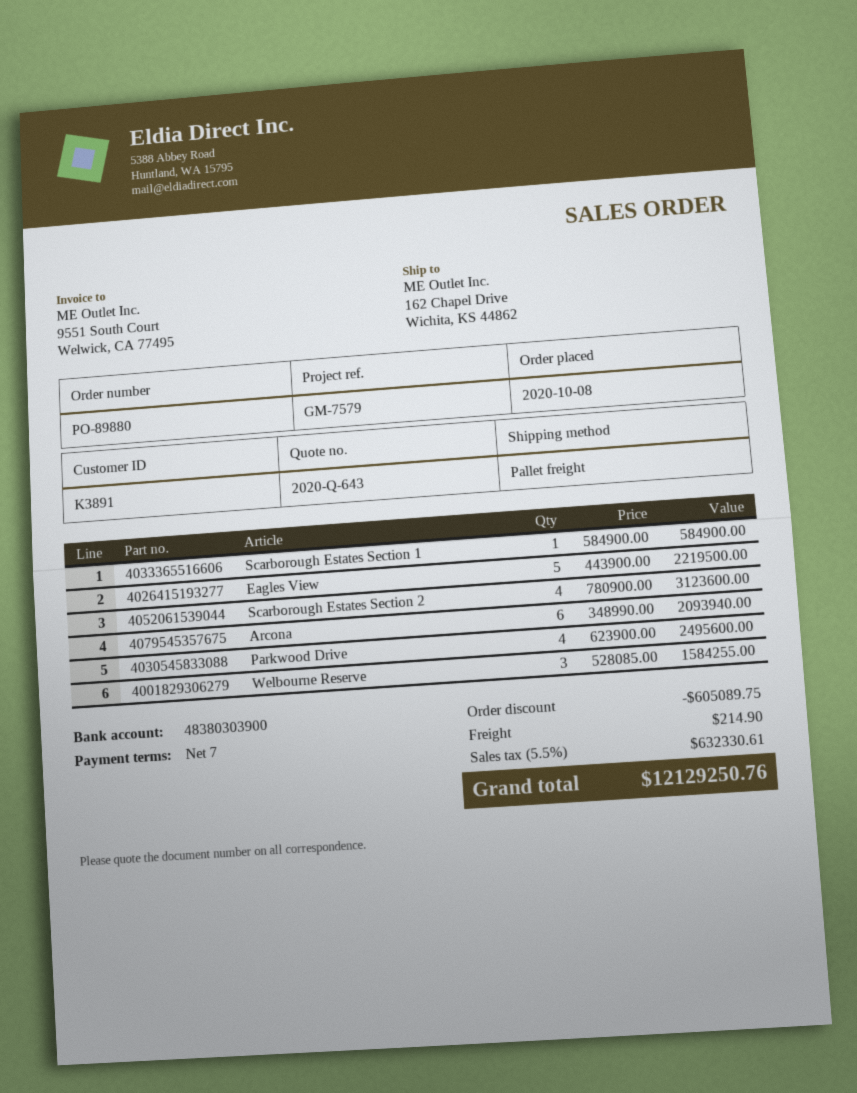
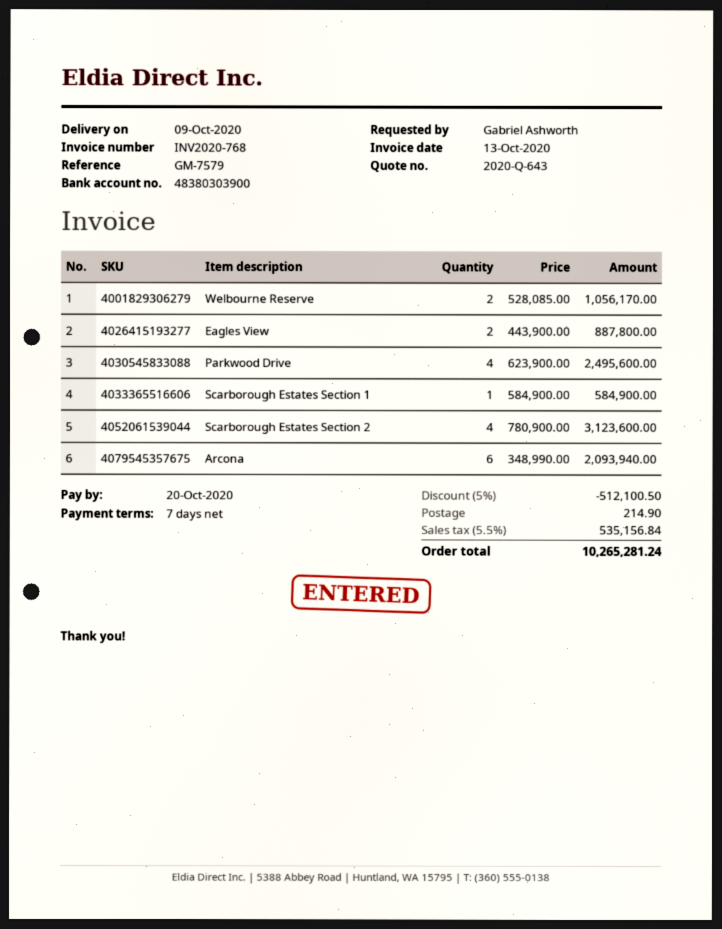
Eagles View: 5 x 443900.00 = 2219500.00 -> 2 x 443900.00 = 887800.00
Welbourne Reserve: 3 x 528085.00 = 1584255.00 -> 2 x 528085.00 = 1056170.00
discount: 605089.75 -> 512100.50
tax: 5.5% = 632330.61 -> 5.5% = 535156.84
total: 12129250.76 -> 10265281.24

